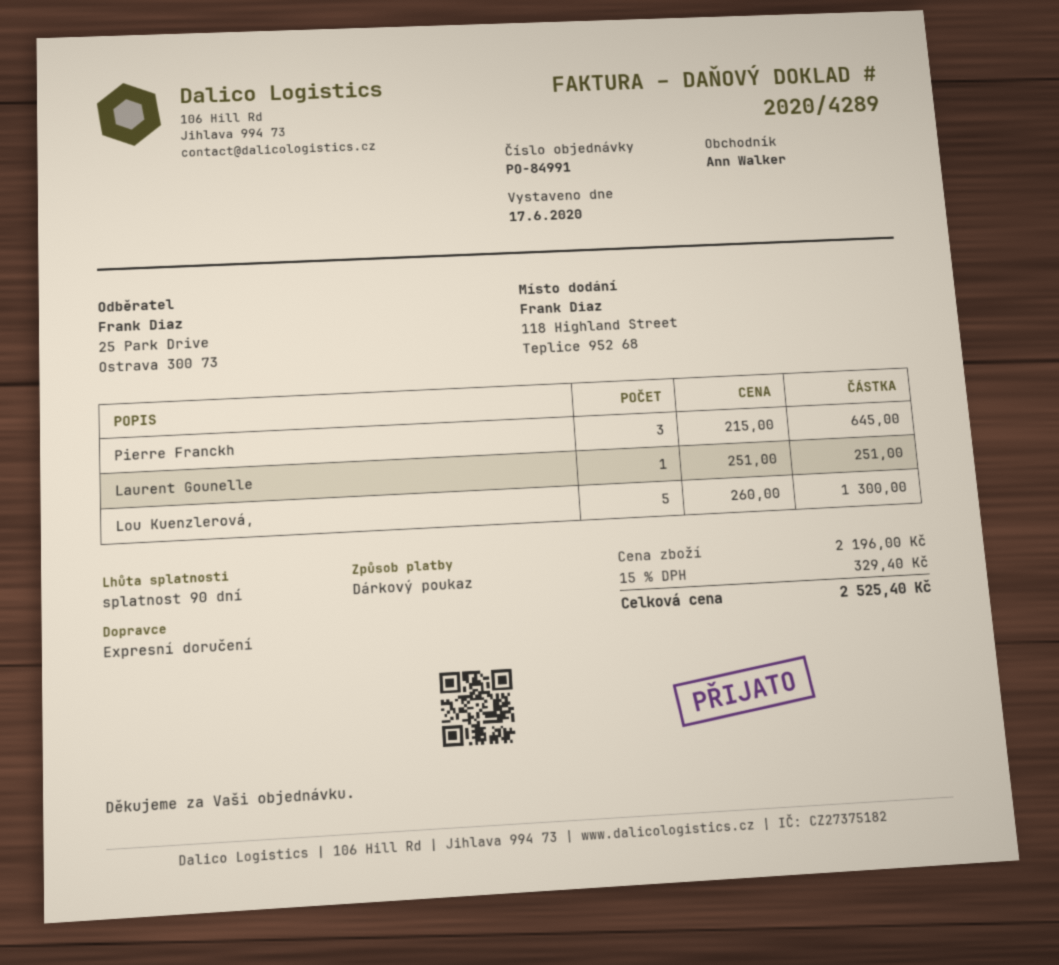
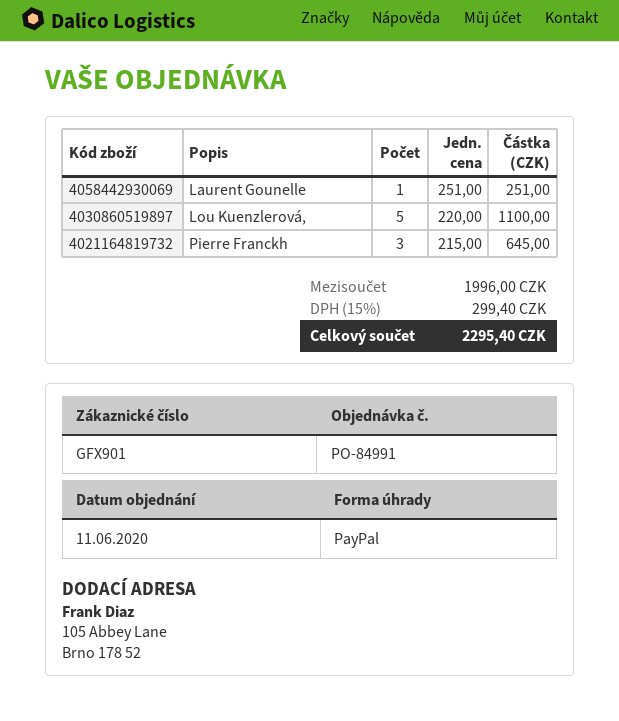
payment method: gift card -> PayPal
ship to: 118 Highland Street, Teplice 952 68 -> 105 Abbey Lane, Brno 178 52
Lou Kuenzlerová,: 5 x 260.00 = 1300.00 -> 5 x 220.00 = 1100.00
subtotal: 2196.00 -> 1996.00
tax: 15% = 329.40 -> 15% = 299.40
total: 2525.40 -> 2295.40

